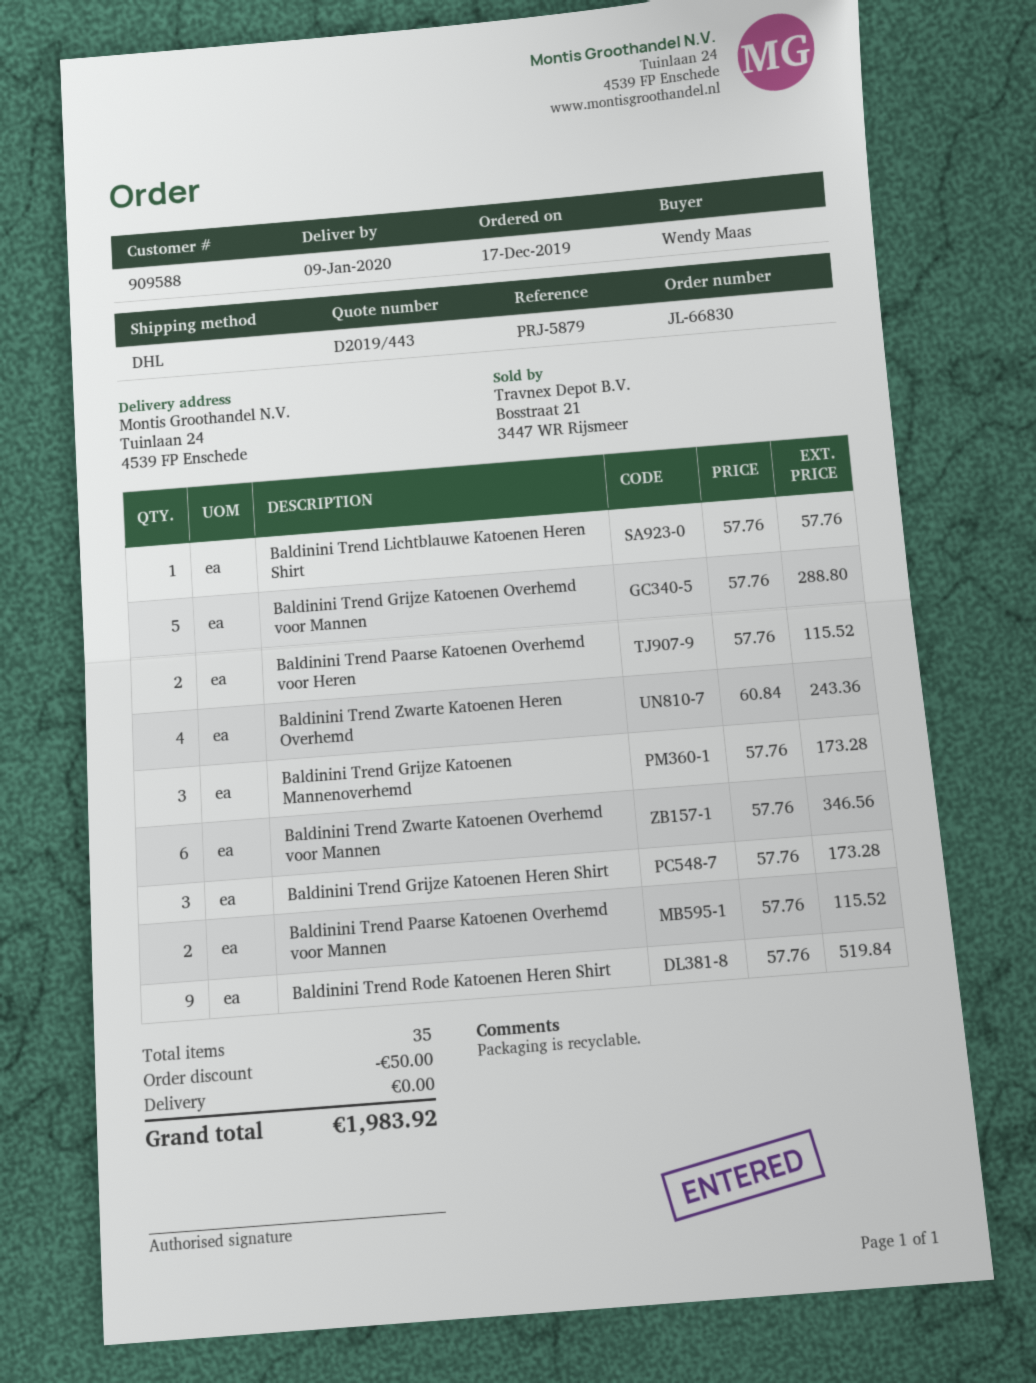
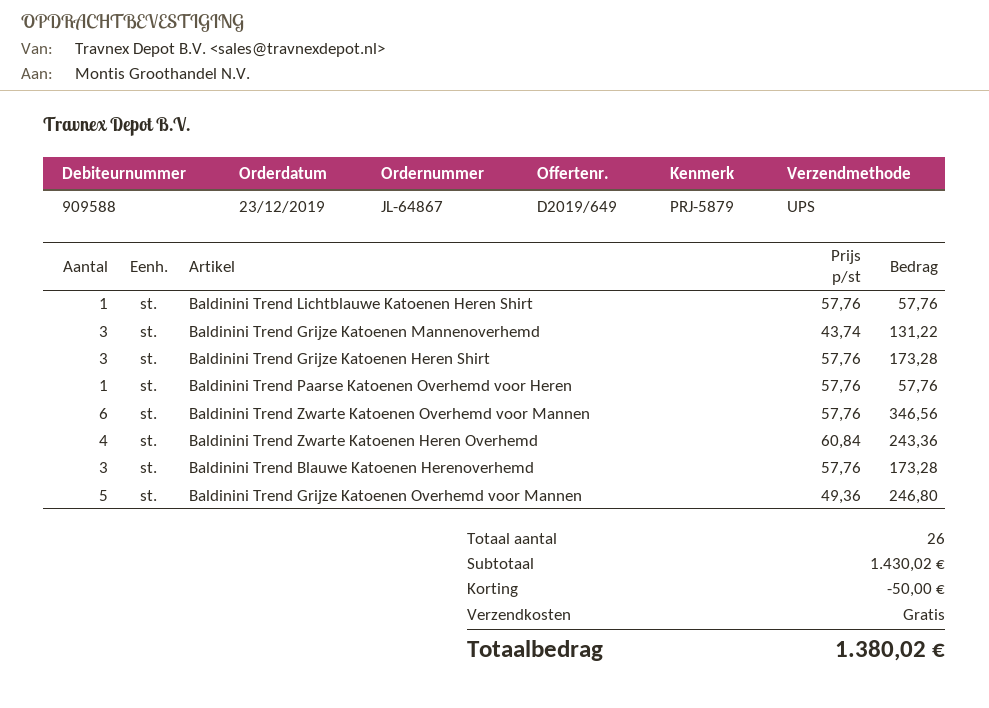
quote number: D2019/443 -> D2019/649
order number: JL-66830 -> JL-64867
order date: 2019-12-17 -> 2019-12-23
shipping method: DHL -> UPS
Baldinini Trend Grijze Katoenen Overhemd voor Mannen: 5 x 57.76 = 288.80 -> 5 x 49.36 = 246.80
Baldinini Trend Paarse Katoenen Overhemd voor Heren: 2 x 57.76 = 115.52 -> 1 x 57.76 = 57.76
Baldinini Trend Grijze Katoenen Mannenoverhemd: 3 x 57.76 = 173.28 -> 3 x 43.74 = 131.22
Baldinini Trend Paarse Katoenen Overhemd voor Mannen: 2 x 57.76 = 115.52 -> none
Baldinini Trend Rode Katoenen Heren Shirt: 9 x 57.76 = 519.84 -> none
Baldinini Trend Blauwe Katoenen Herenoverhemd: none -> 3 x 57.76 = 173.28
total quantity: 35 -> 26
total: 1983.92 -> 1380.02

